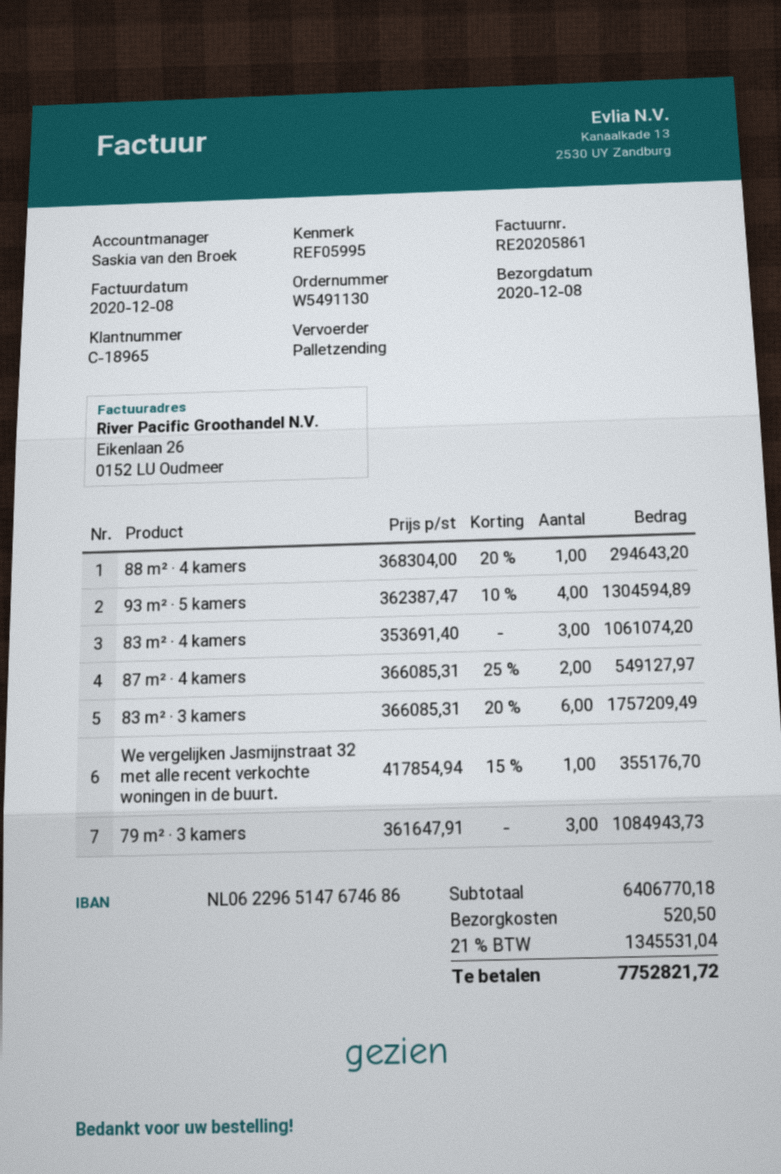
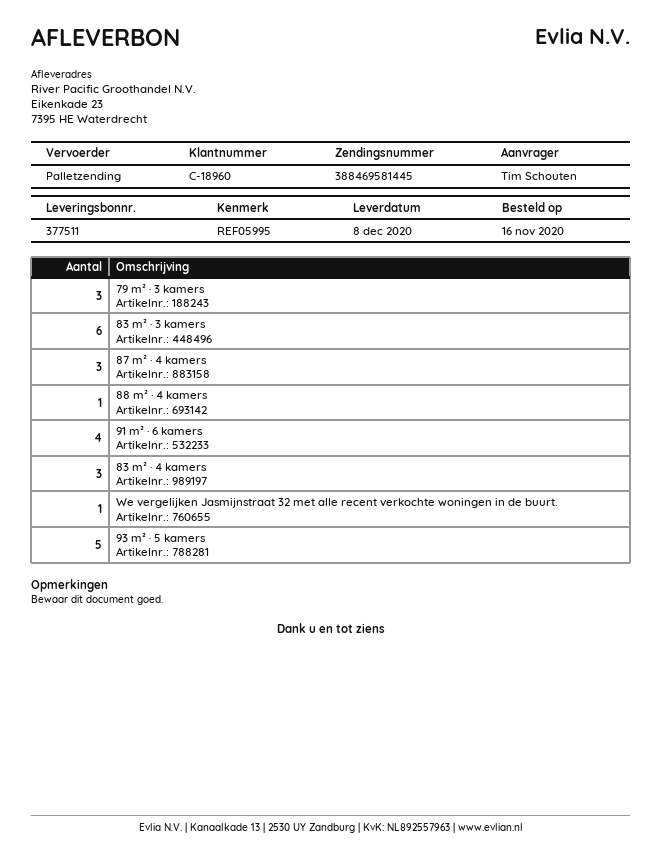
customer number: C-18965 -> C-18960
93 m² · 5 kamers: 4 -> 5
87 m² · 4 kamers: 2 -> 3
91 m² · 6 kamers: none -> 4

